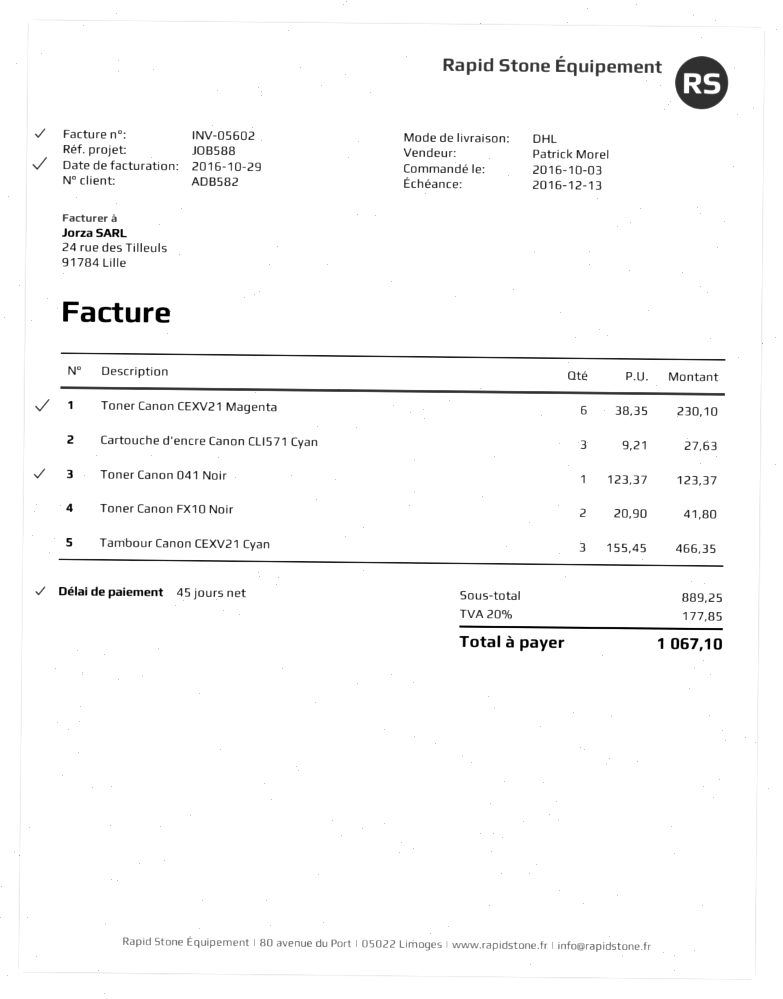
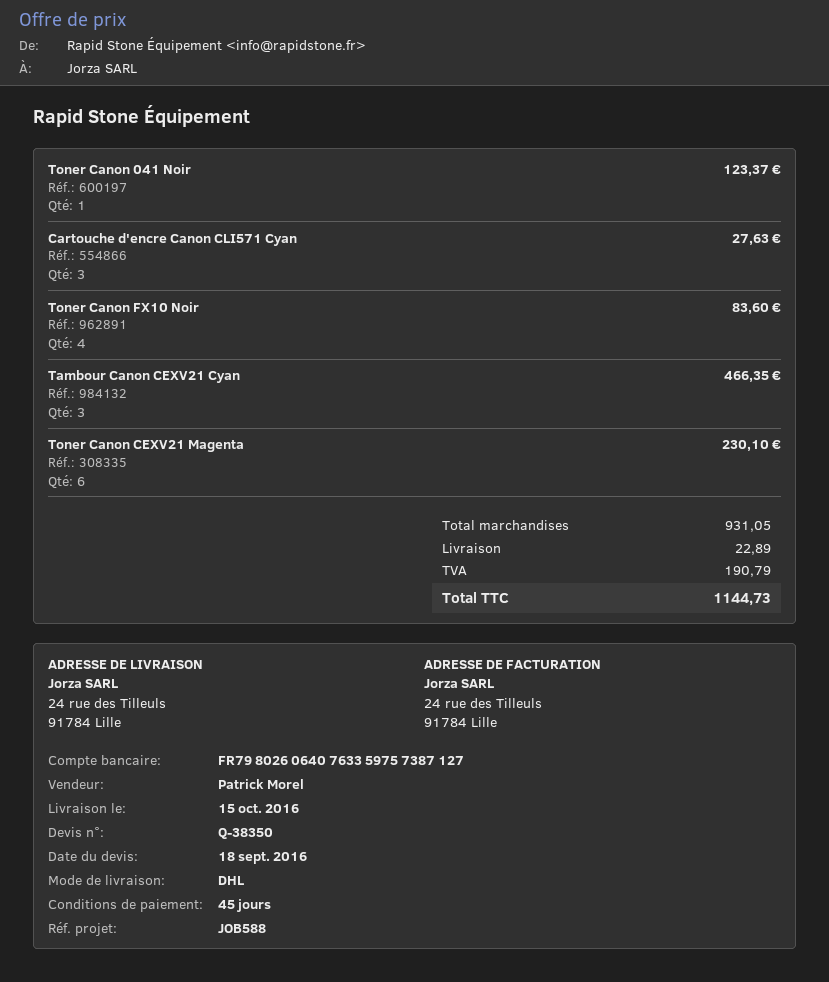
Toner Canon FX10 Noir: 2 for 41.80 -> 4 for 83.60
subtotal: 889.25 -> 931.05
shipping: none -> 22.89
tax: 177.85 -> 190.79
total: 1067.10 -> 1144.73

